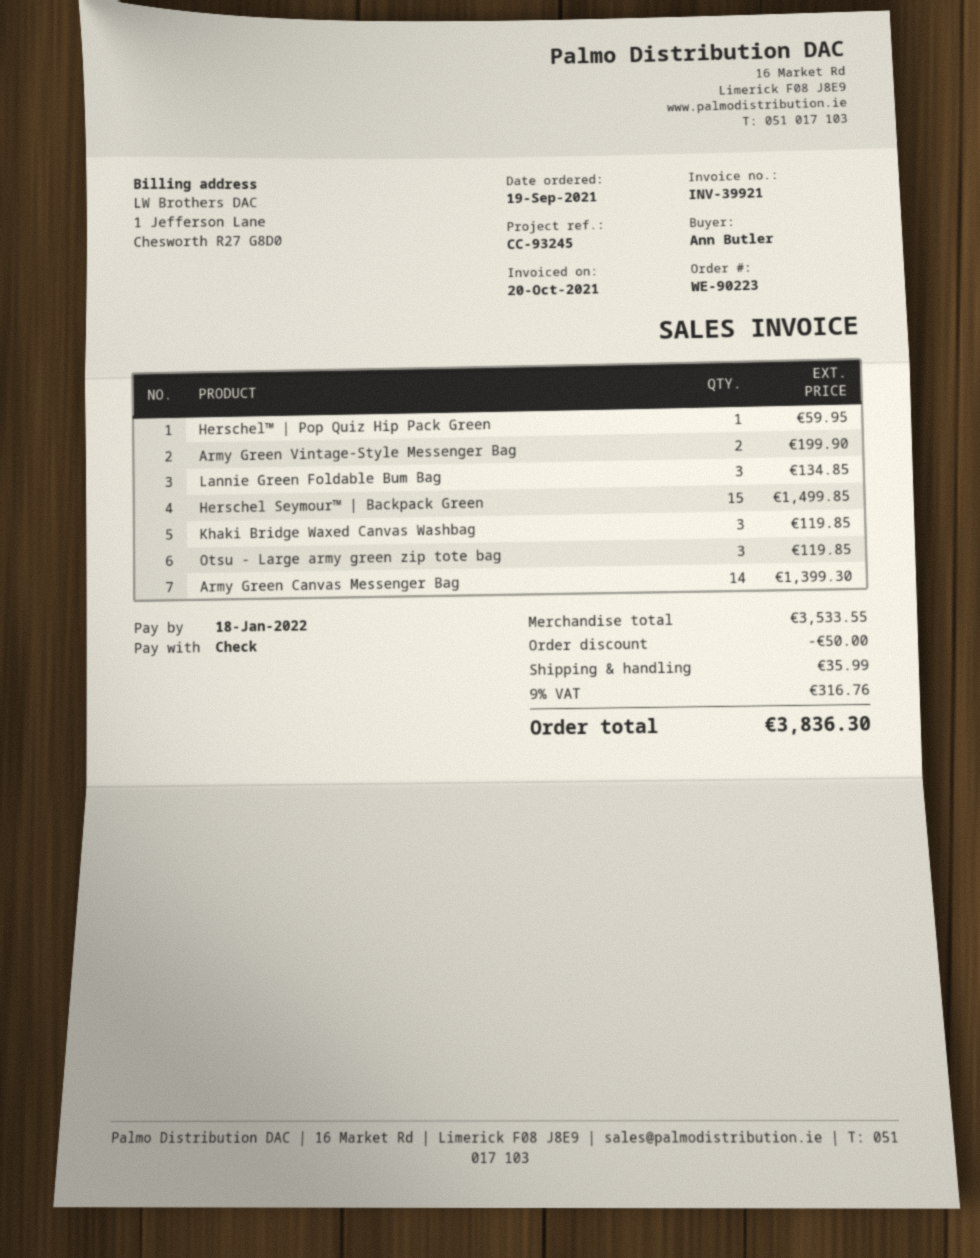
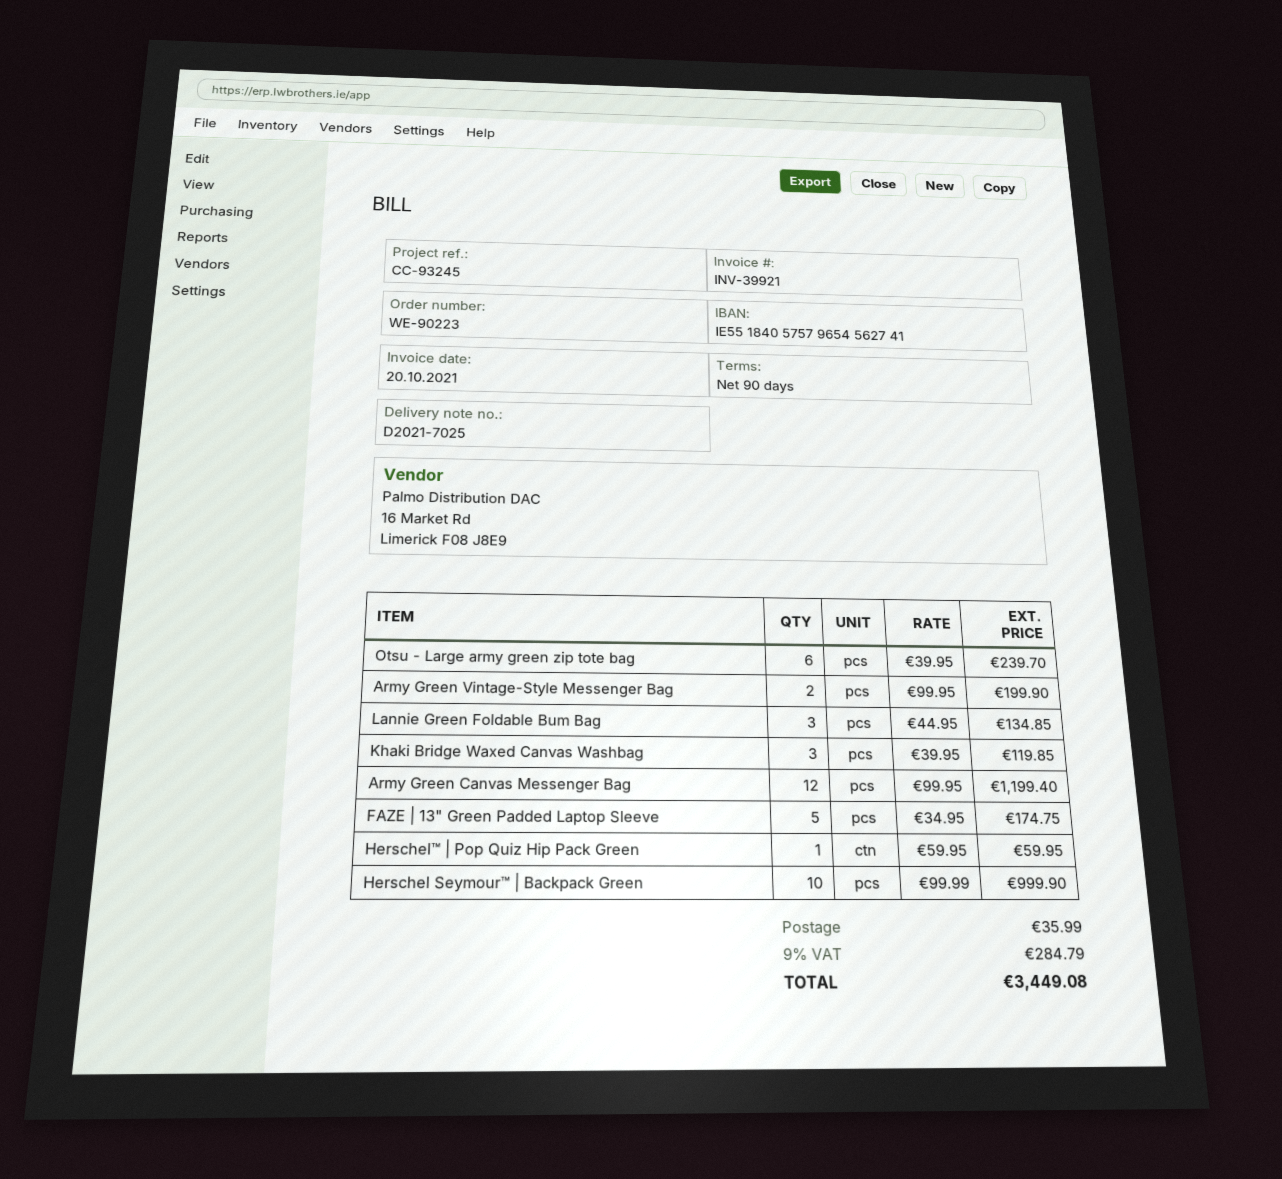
Herschel Seymour™ | Backpack Green: 15 for 1499.85 -> 10 for 999.90
Otsu - Large army green zip tote bag: 3 for 119.85 -> 6 for 239.70
Army Green Canvas Messenger Bag: 14 for 1399.30 -> 12 for 1199.40
FAZE | 13" Green Padded Laptop Sleeve: none -> 5 for 174.75
discount: 50.00 -> none
tax: 9% = 316.76 -> 9% = 284.79
total: 3836.30 -> 3449.08

